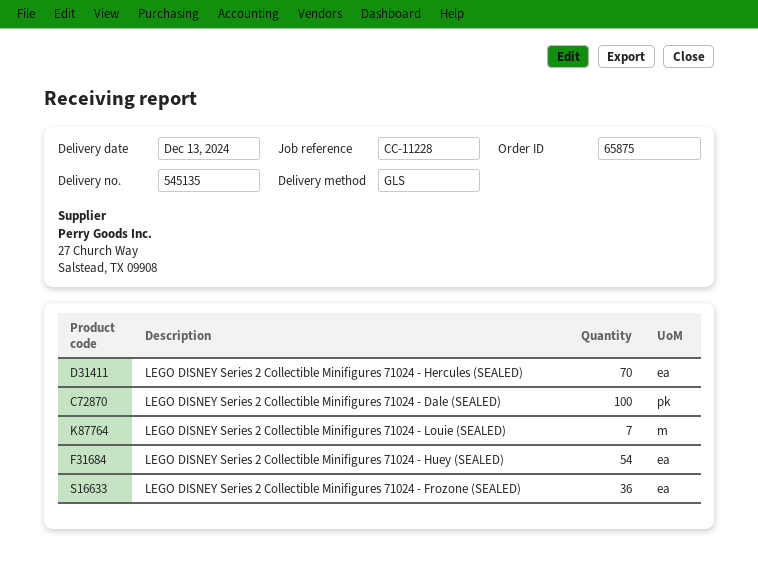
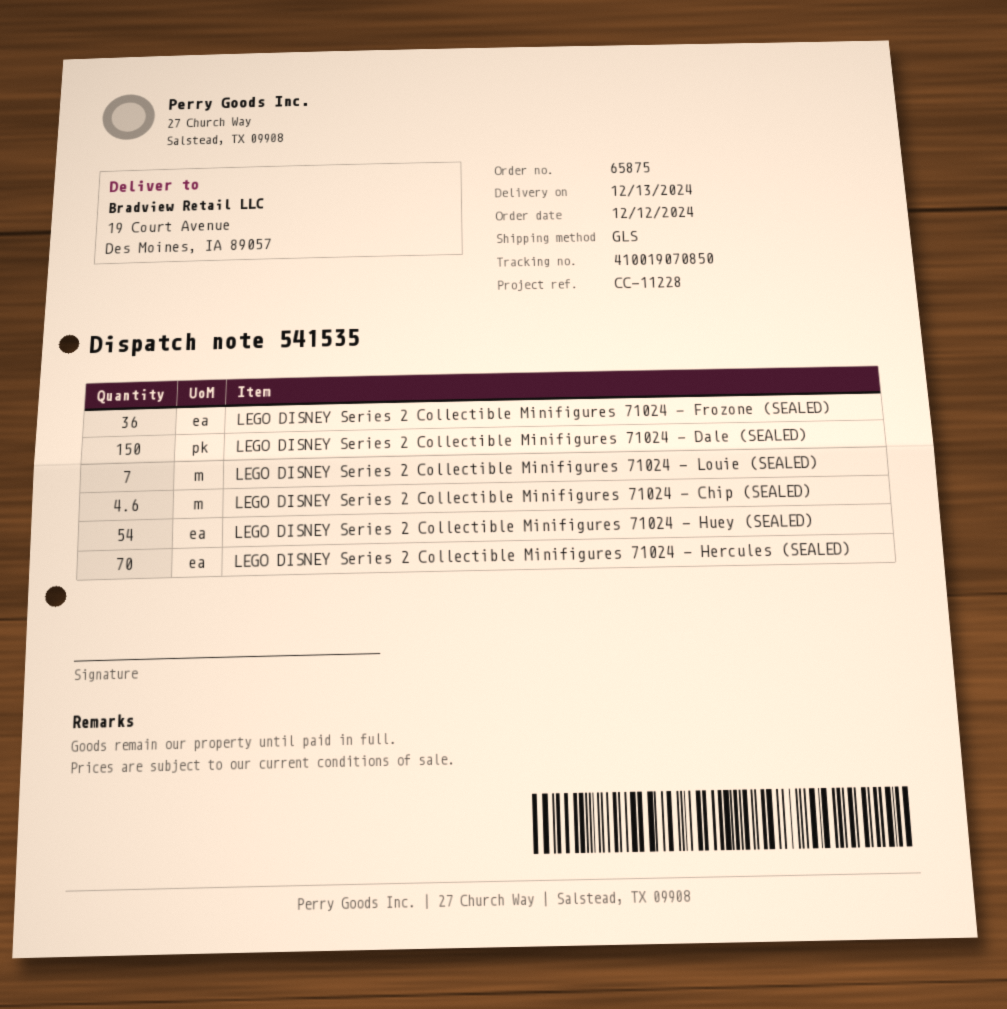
delivery note number: 545135 -> 541535
LEGO DISNEY Series 2 Collectible Minifigures 71024 - Dale (SEALED): 100 -> 150
LEGO DISNEY Series 2 Collectible Minifigures 71024 - Chip (SEALED): none -> 4.6

